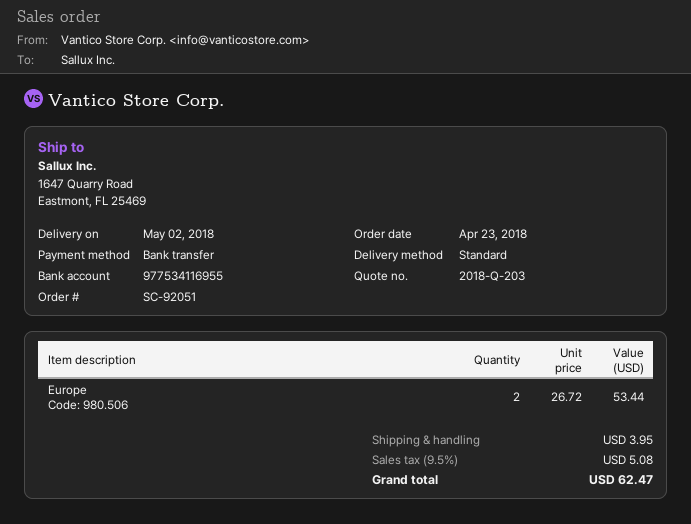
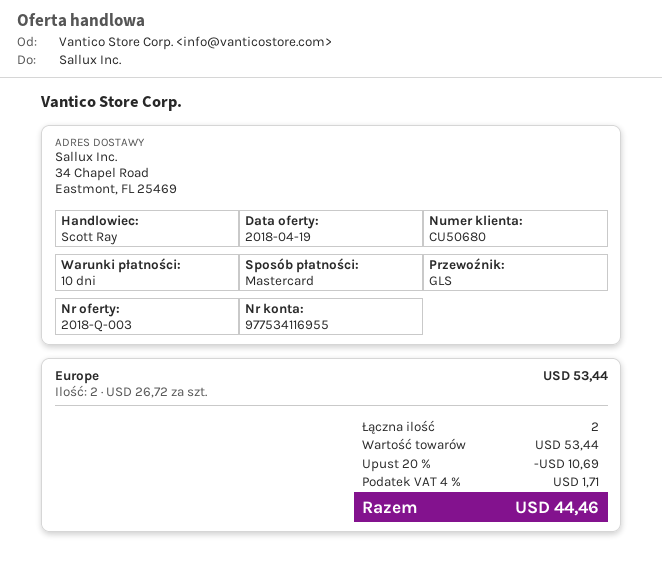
quote number: 2018-Q-203 -> 2018-Q-003
payment method: bank transfer -> Mastercard
shipping method: standard -> GLS
ship to: 1647 Quarry Road, Eastmont, FL 25469 -> 34 Chapel Road, Eastmont, FL 25469
discount: none -> 20% = 10.69
shipping: 3.95 -> none
tax: 9.5% = 5.08 -> 4% = 1.71
total: 62.47 -> 44.46

